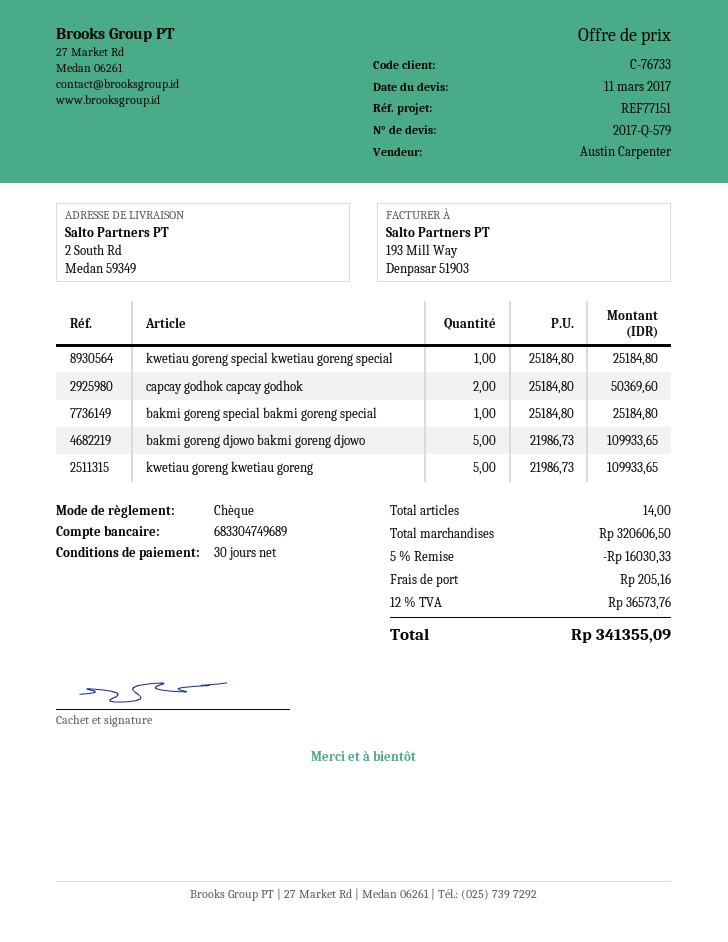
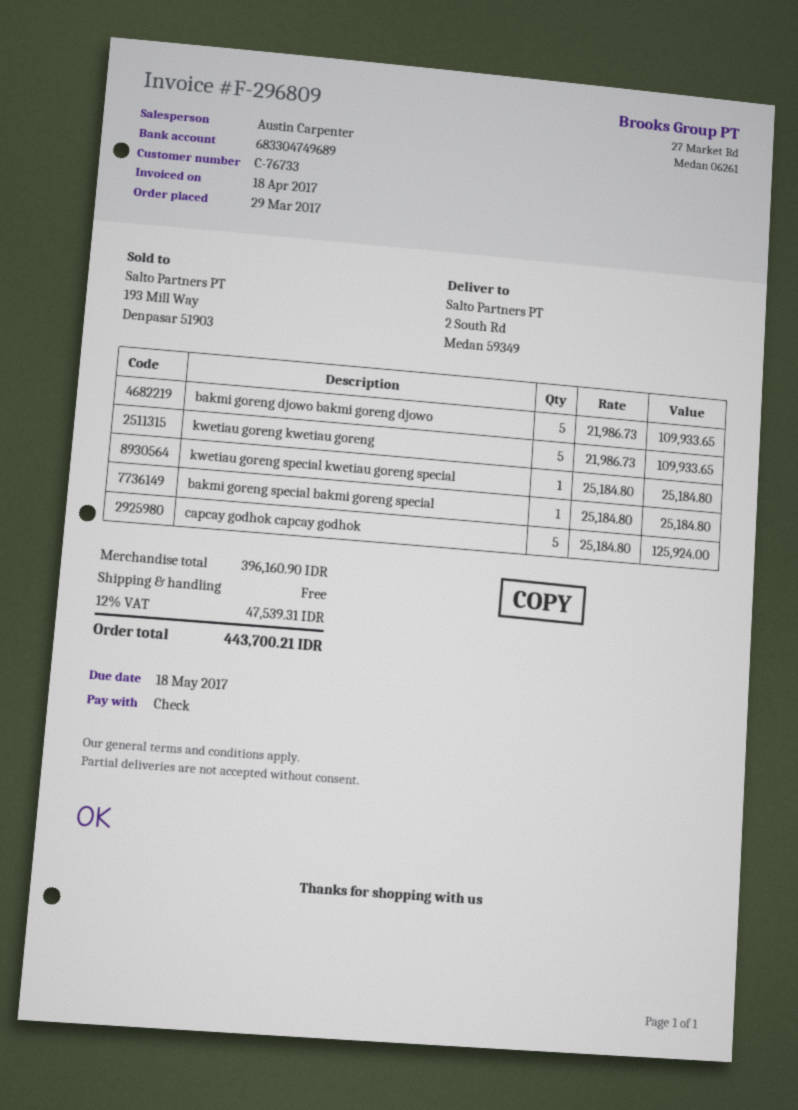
capcay godhok capcay godhok: 2 x 25184.80 = 50369.60 -> 5 x 25184.80 = 125924.00
subtotal: 320606.50 -> 396160.90
discount: 5% = 16030.33 -> none
shipping: 205.16 -> 0.00
tax: 12% = 36573.76 -> 12% = 47539.31
total: 341355.09 -> 443700.21

